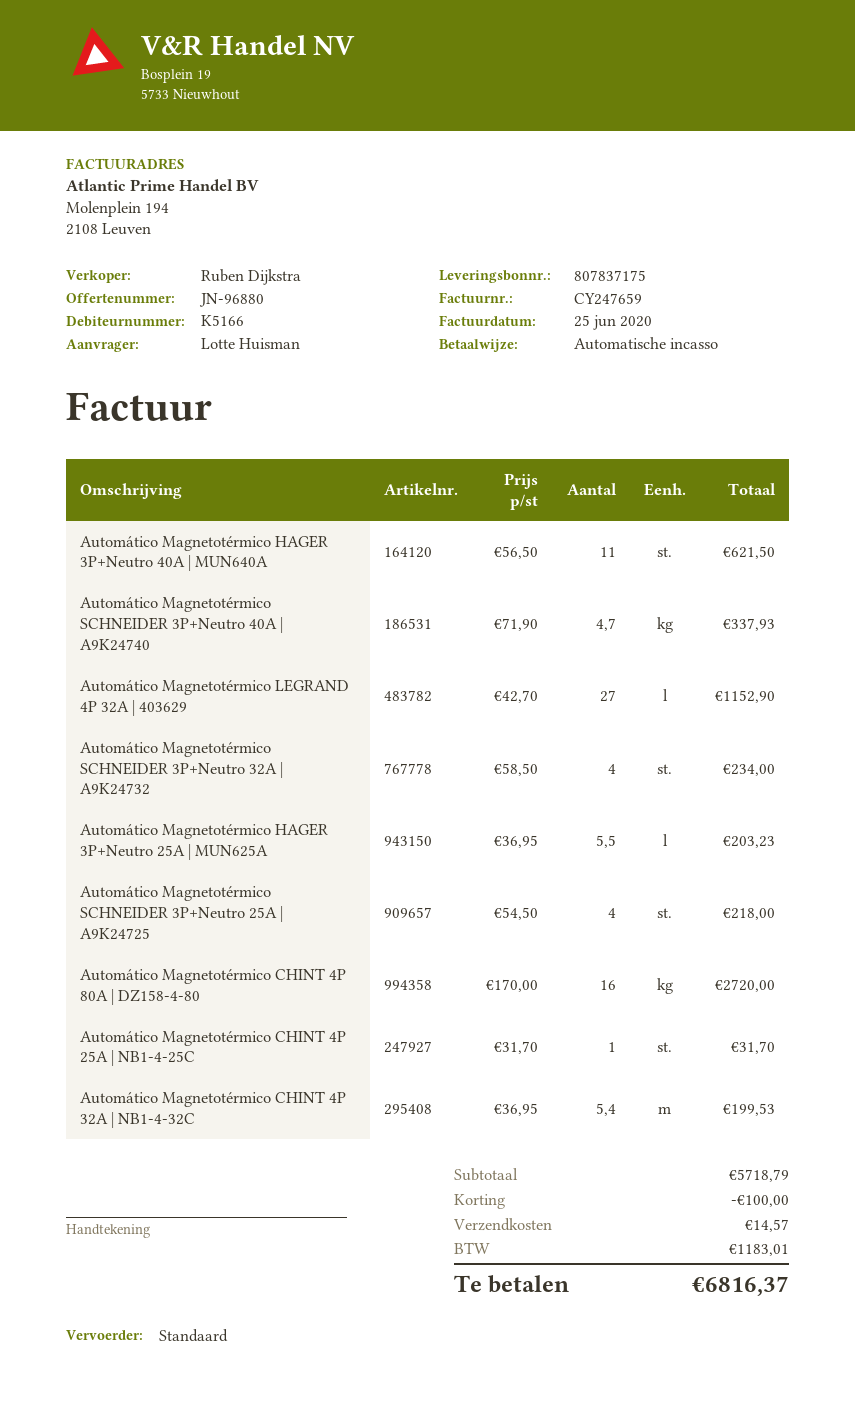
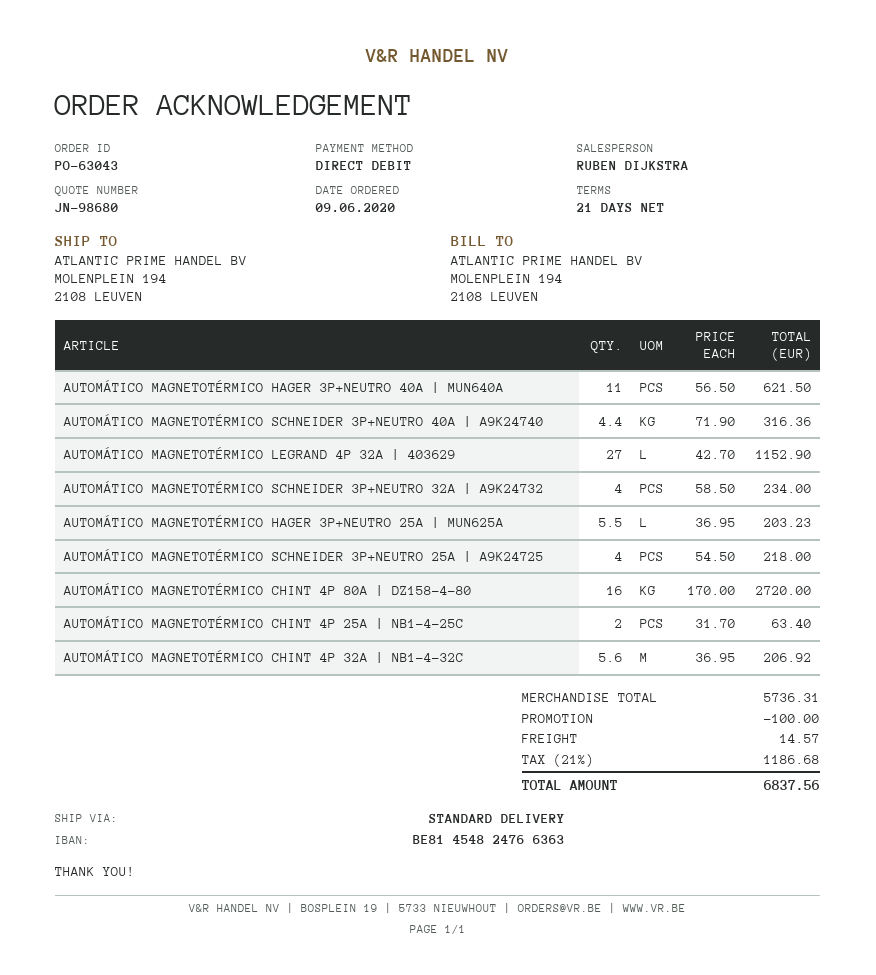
quote number: JN-96880 -> JN-98680
Automático Magnetotérmico SCHNEIDER 3P+Neutro 40A | A9K24740: 4.7 x 71.90 = 337.93 -> 4.4 x 71.90 = 316.36
Automático Magnetotérmico CHINT 4P 25A | NB1-4-25C: 1 x 31.70 = 31.70 -> 2 x 31.70 = 63.40
Automático Magnetotérmico CHINT 4P 32A | NB1-4-32C: 5.4 x 36.95 = 199.53 -> 5.6 x 36.95 = 206.92
subtotal: 5718.79 -> 5736.31
tax: 1183.01 -> 1186.68
total: 6816.37 -> 6837.56

